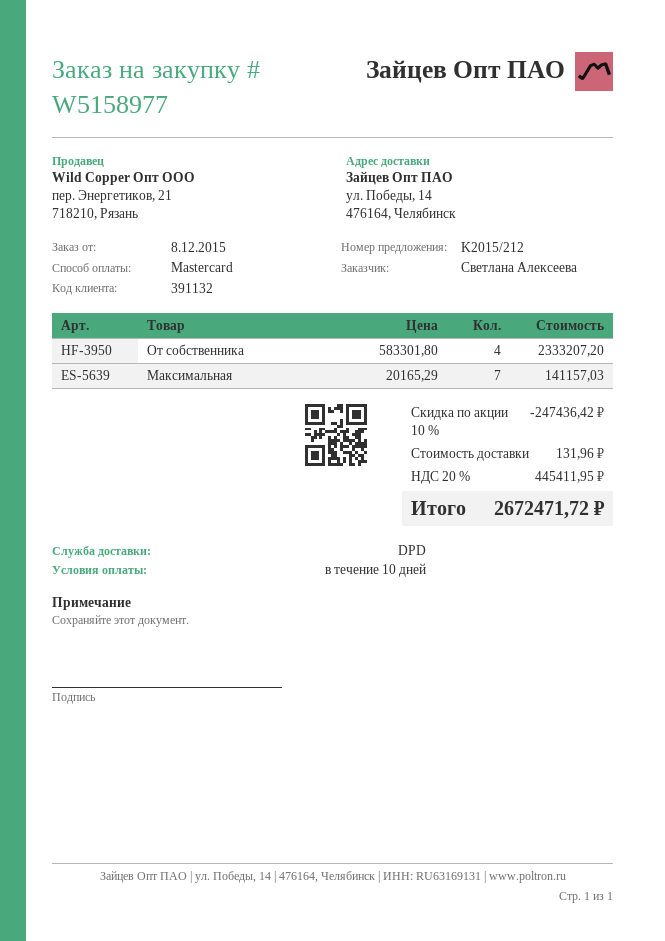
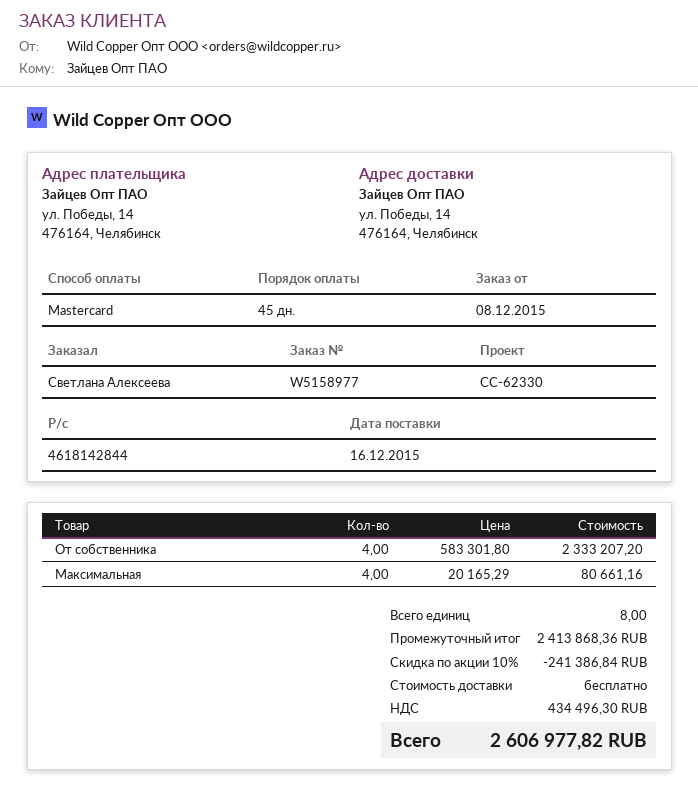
payment terms: 10 days -> 45 days
Максимальная: 7 x 20165.29 = 141157.03 -> 4 x 20165.29 = 80661.16
discount: 10% = 247436.42 -> 10% = 241386.84
shipping: 131.96 -> 0.00
tax: 445411.95 -> 434496.30
total: 2672471.72 -> 2606977.82

